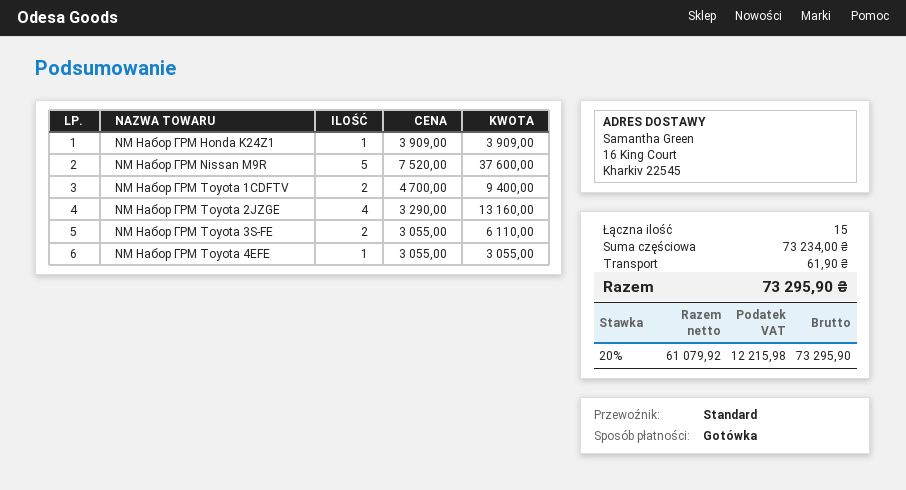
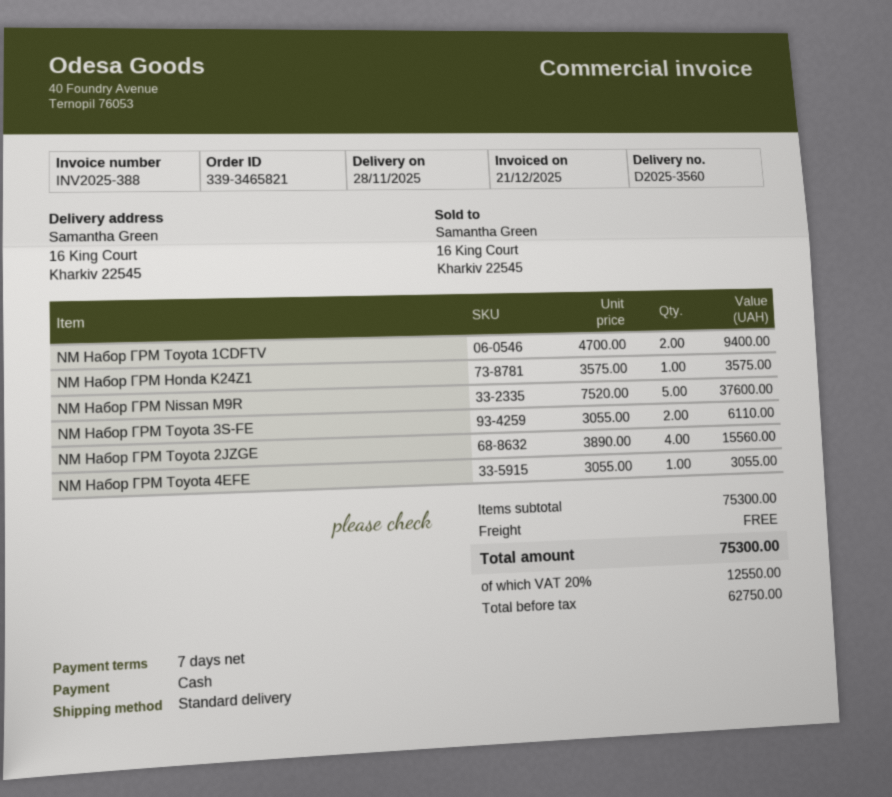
NM Набор ГРМ Honda K24Z1: 1 x 3909.00 = 3909.00 -> 1 x 3575.00 = 3575.00
NM Набор ГРМ Toyota 2JZGE: 4 x 3290.00 = 13160.00 -> 4 x 3890.00 = 15560.00
subtotal: 73234.00 -> 75300.00
shipping: 61.90 -> 0.00
net: 61079.92 -> 62750.00
tax: 20% = 12215.98 -> 20% = 12550.00
total: 73295.90 -> 75300.00

